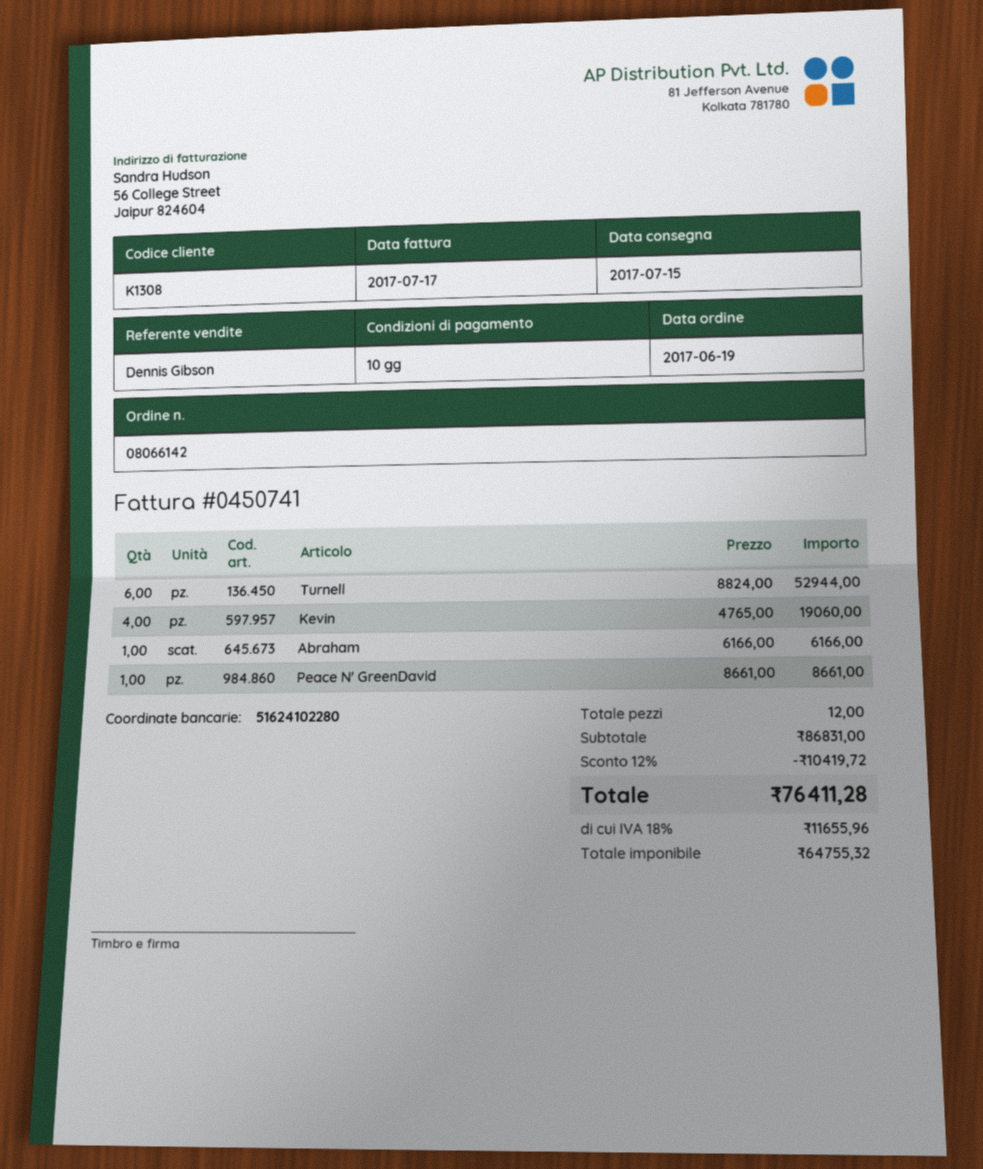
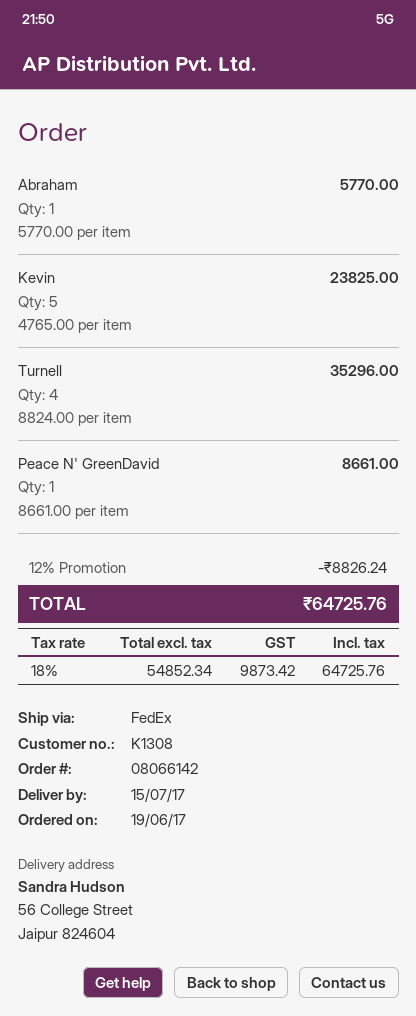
Turnell: 6 x 8824.00 = 52944.00 -> 4 x 8824.00 = 35296.00
Kevin: 4 x 4765.00 = 19060.00 -> 5 x 4765.00 = 23825.00
Abraham: 1 x 6166.00 = 6166.00 -> 1 x 5770.00 = 5770.00
discount: 12% = 10419.72 -> 12% = 8826.24
net: 64755.32 -> 54852.34
tax: 18% = 11655.96 -> 18% = 9873.42
total: 76411.28 -> 64725.76

